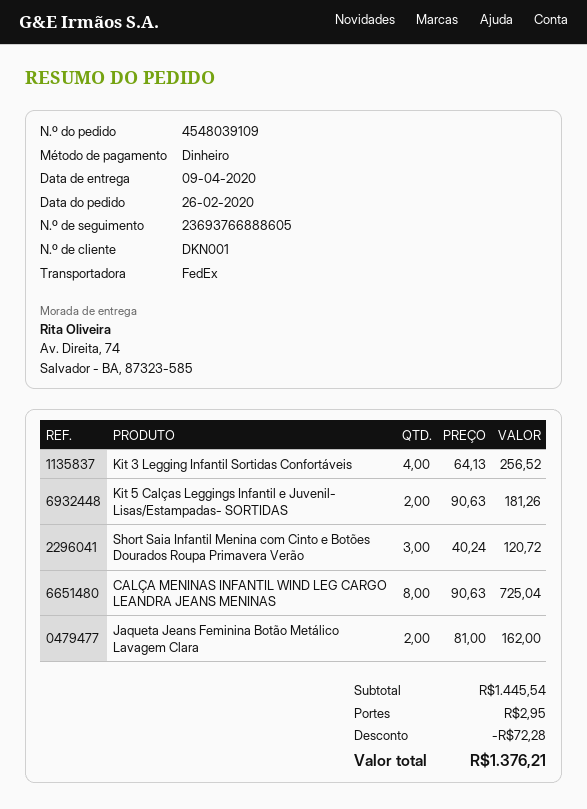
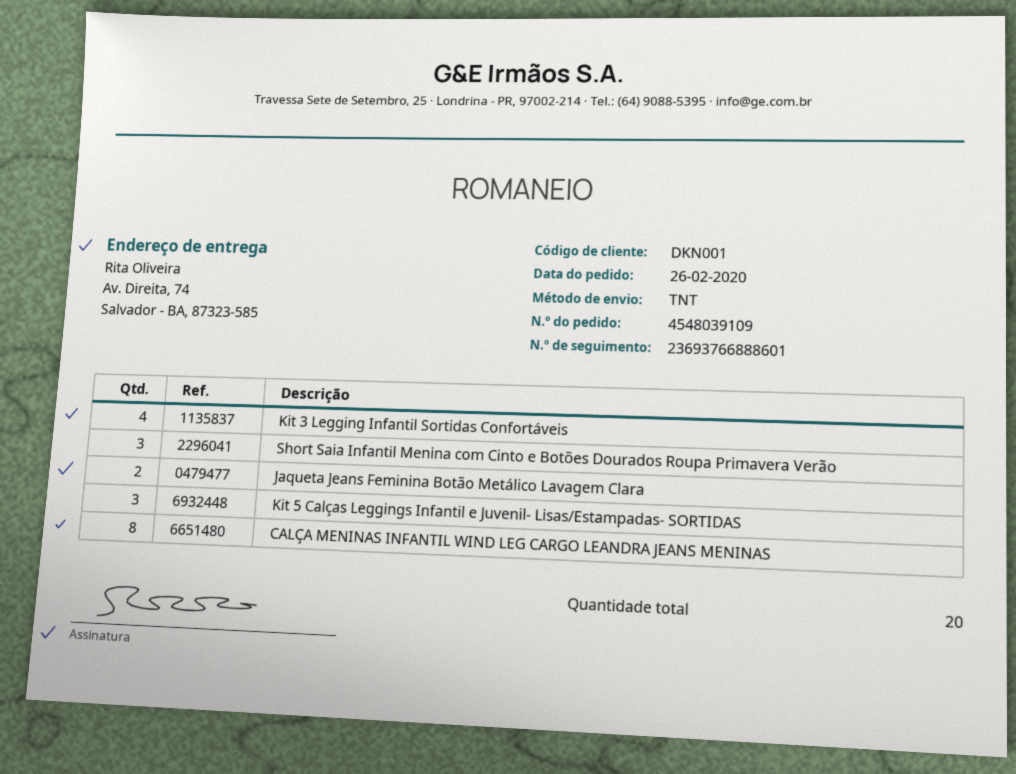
shipping method: FedEx -> TNT
tracking number: 23693766888605 -> 23693766888601
Kit 5 Calças Leggings Infantil e Juvenil- Lisas/Estampadas- SORTIDAS: 2 -> 3

